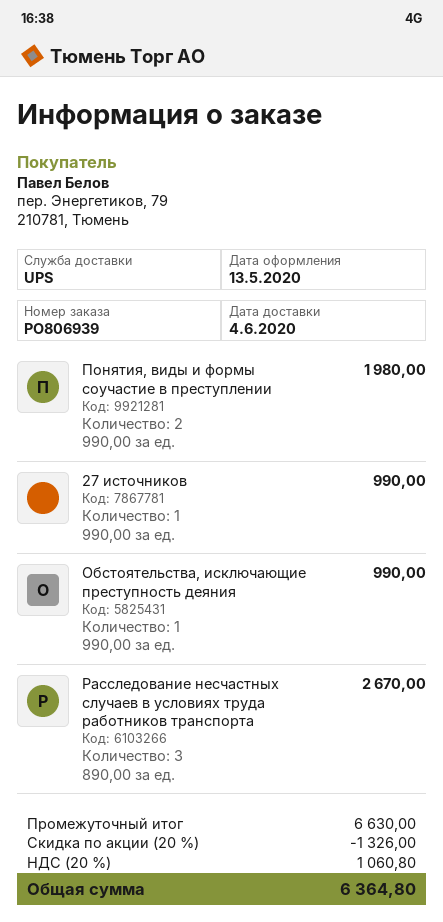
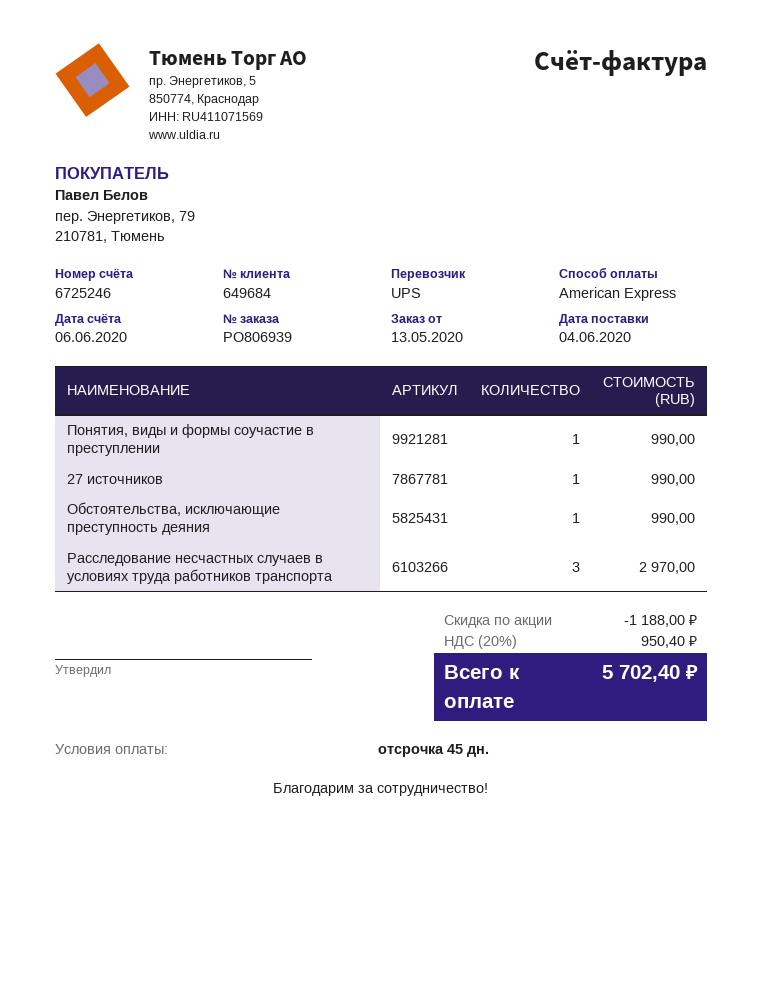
Понятия, виды и формы соучастие в преступлении: 2 for 1980.00 -> 1 for 990.00
Расследование несчастных случаев в условиях труда работников транспорта: 3 for 2670.00 -> 3 for 2970.00
discount: 1326.00 -> 1188.00
tax: 20% = 1060.80 -> 20% = 950.40
total: 6364.80 -> 5702.40

